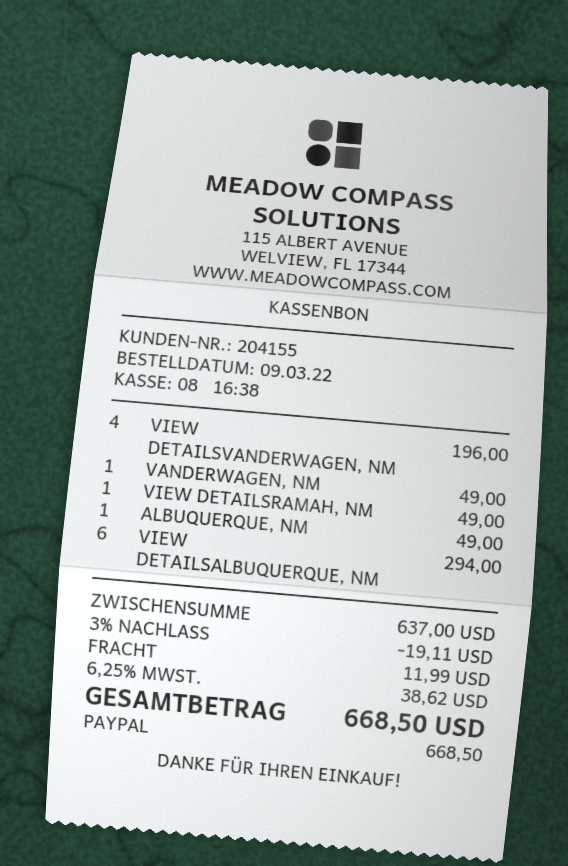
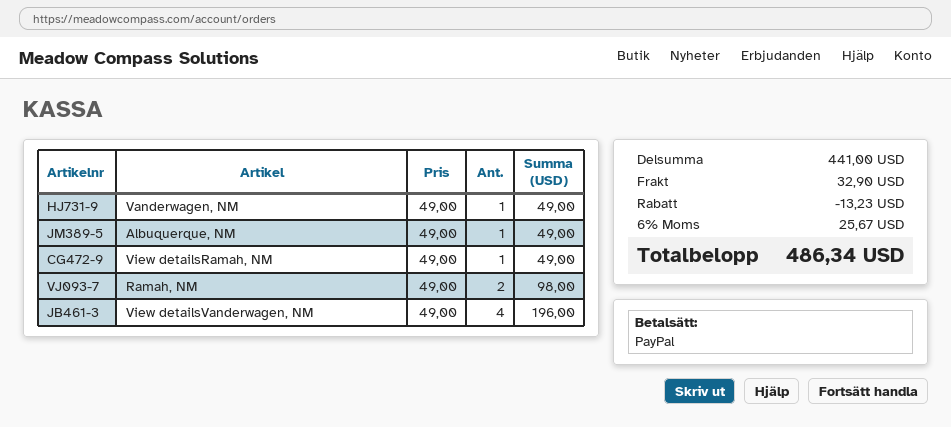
VIEW DETAILSALBUQUERQUE, NM: 6 for 294.00 -> none
Ramah, NM: none -> 2 for 98.00
subtotal: 637.00 -> 441.00
discount: 19.11 -> 13.23
shipping: 11.99 -> 32.90
tax: 6.25% = 38.62 -> 6% = 25.67
total: 668.50 -> 486.34

